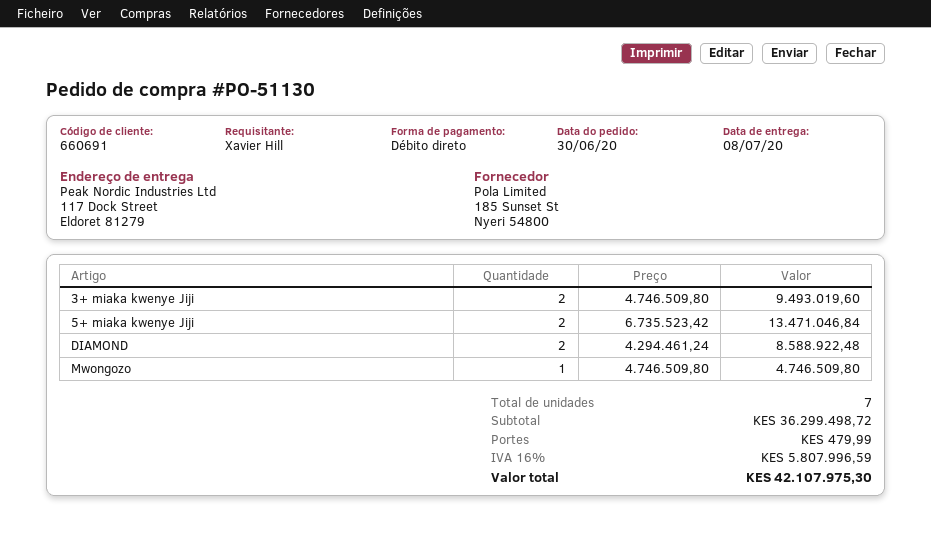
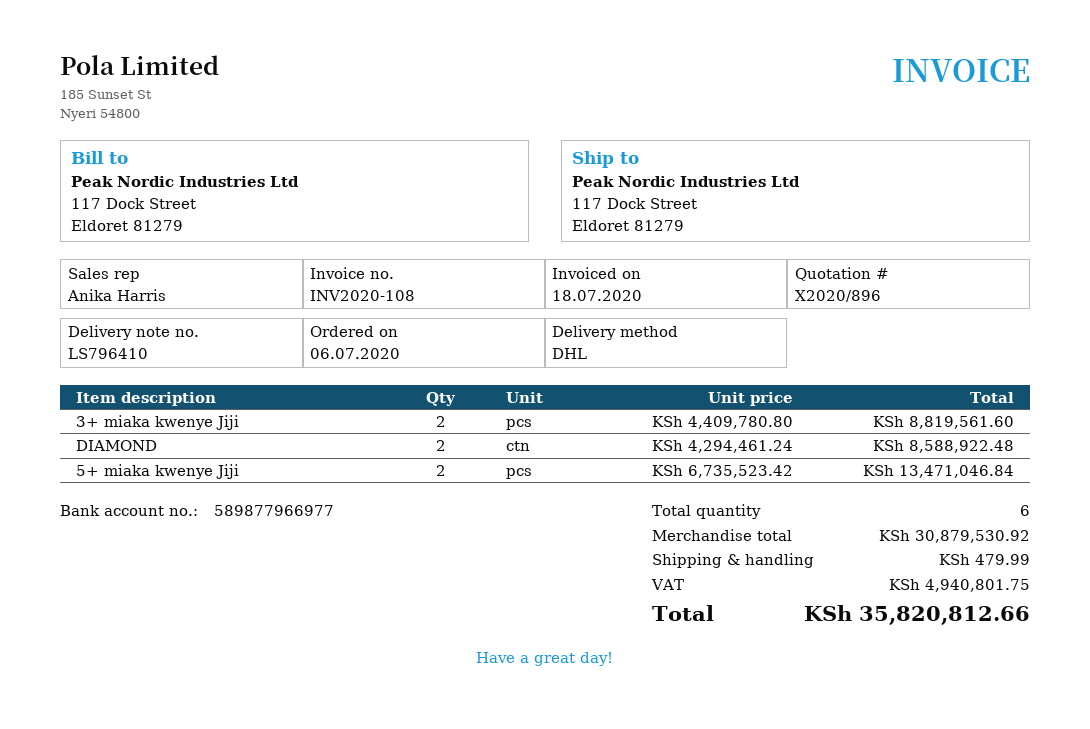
order date: 2020-06-30 -> 2020-07-06
3+ miaka kwenye Jiji: 2 x 4746509.80 = 9493019.60 -> 2 x 4409780.80 = 8819561.60
Mwongozo: 1 x 4746509.80 = 4746509.80 -> none
total quantity: 7 -> 6
subtotal: 36299498.72 -> 30879530.92
tax: 5807996.59 -> 4940801.75
total: 42107975.30 -> 35820812.66

